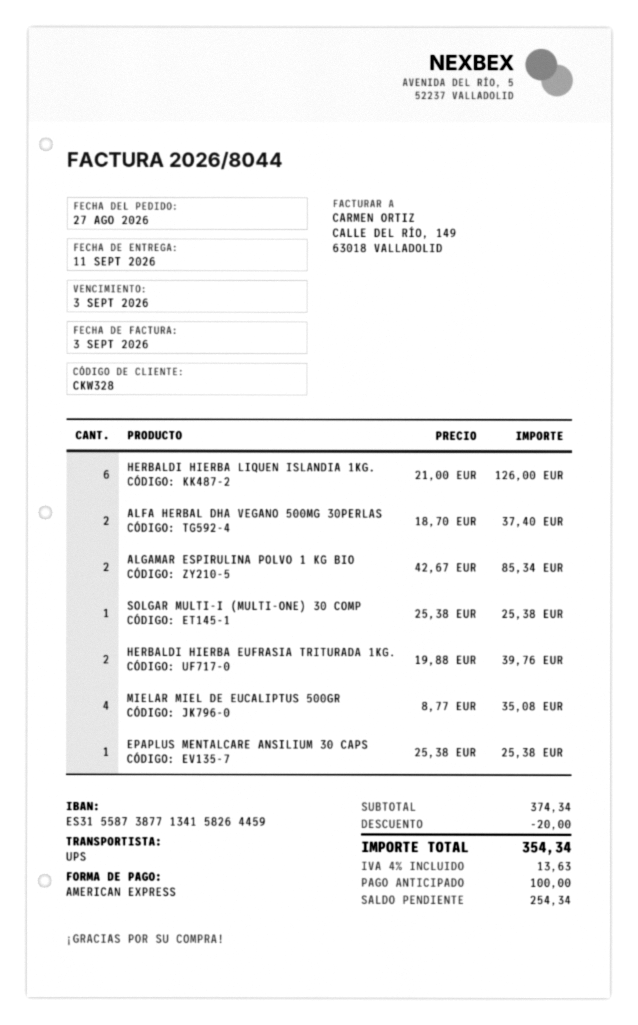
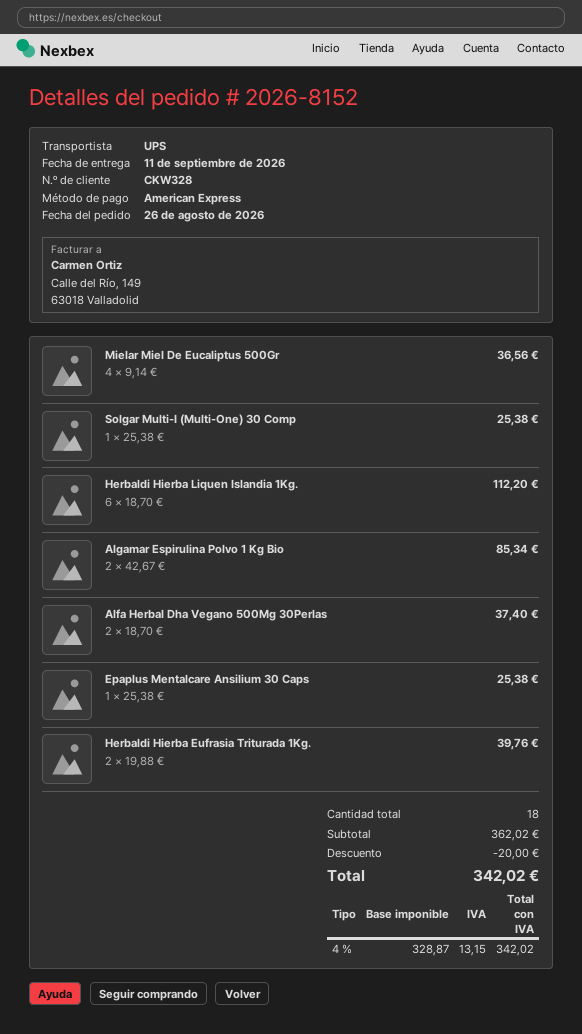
order date: 2026-08-27 -> 2026-08-26
HERBALDI HIERBA LIQUEN ISLANDIA 1KG.: 6 x 21.00 = 126.00 -> 6 x 18.70 = 112.20
MIELAR MIEL DE EUCALIPTUS 500GR: 4 x 8.77 = 35.08 -> 4 x 9.14 = 36.56
subtotal: 374.34 -> 362.02
tax: 4% = 13.63 -> 4% = 13.15
total: 354.34 -> 342.02

